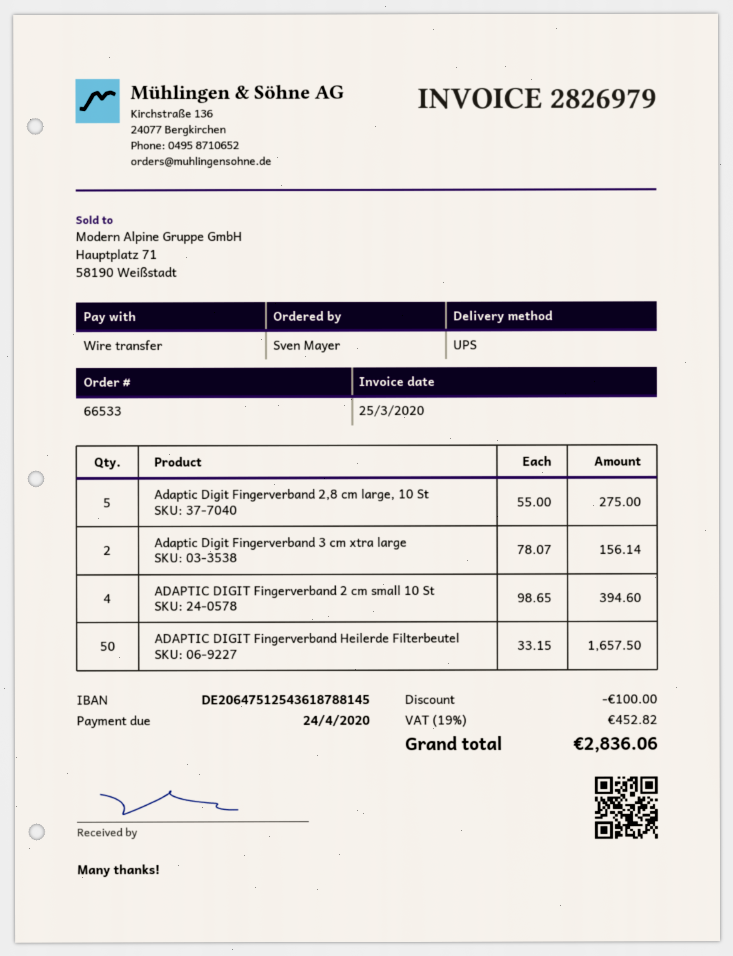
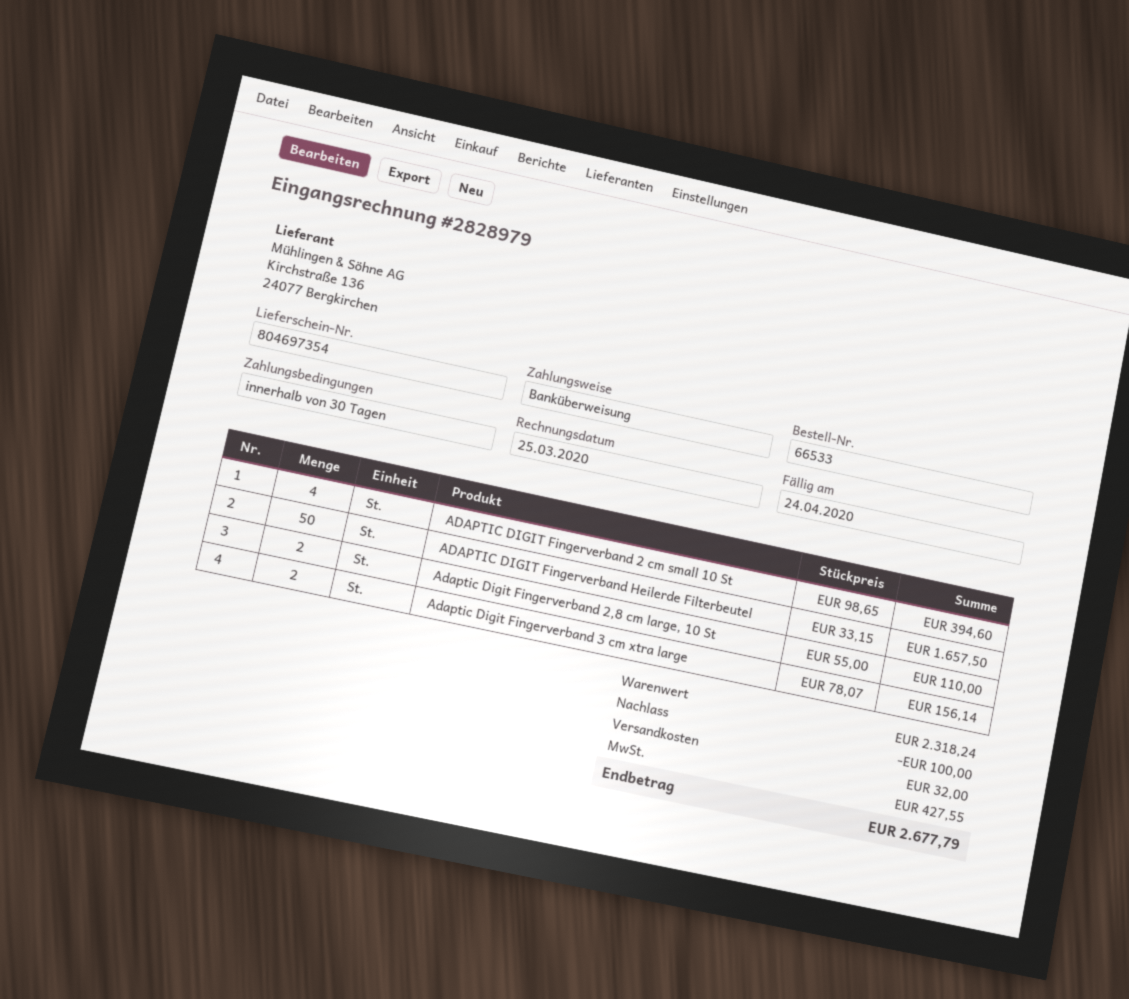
invoice number: 2826979 -> 2828979
Adaptic Digit Fingerverband 2,8 cm large, 10 St: 5 x 55.00 = 275.00 -> 2 x 55.00 = 110.00
shipping: none -> 32.00
tax: 452.82 -> 427.55
total: 2836.06 -> 2677.79

